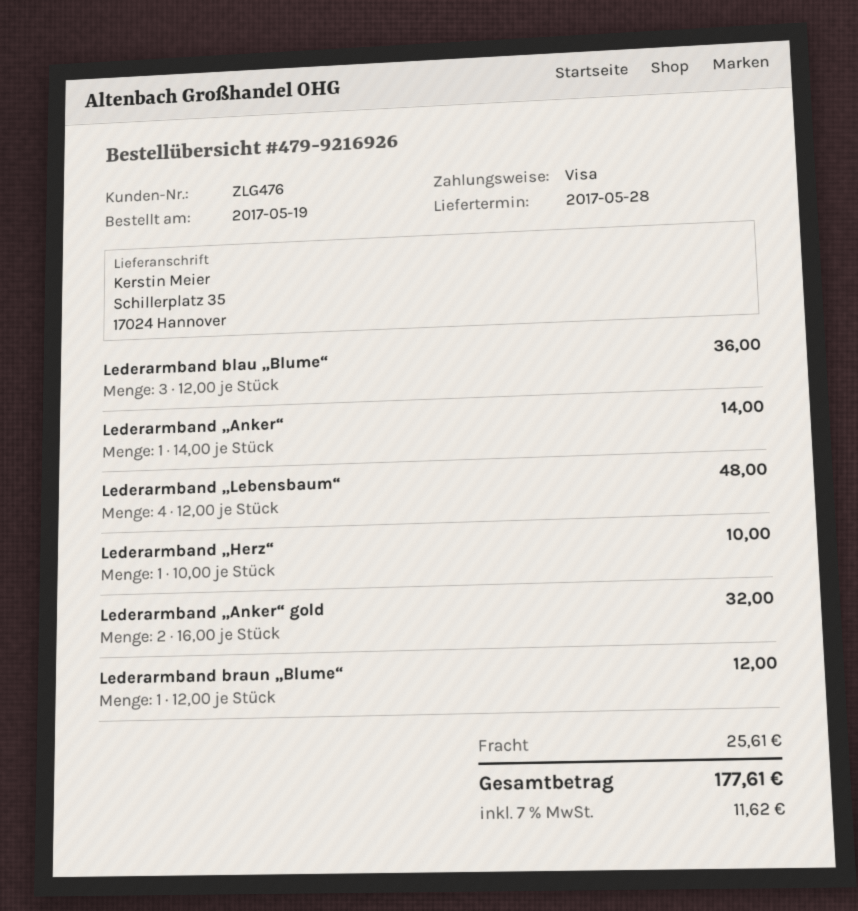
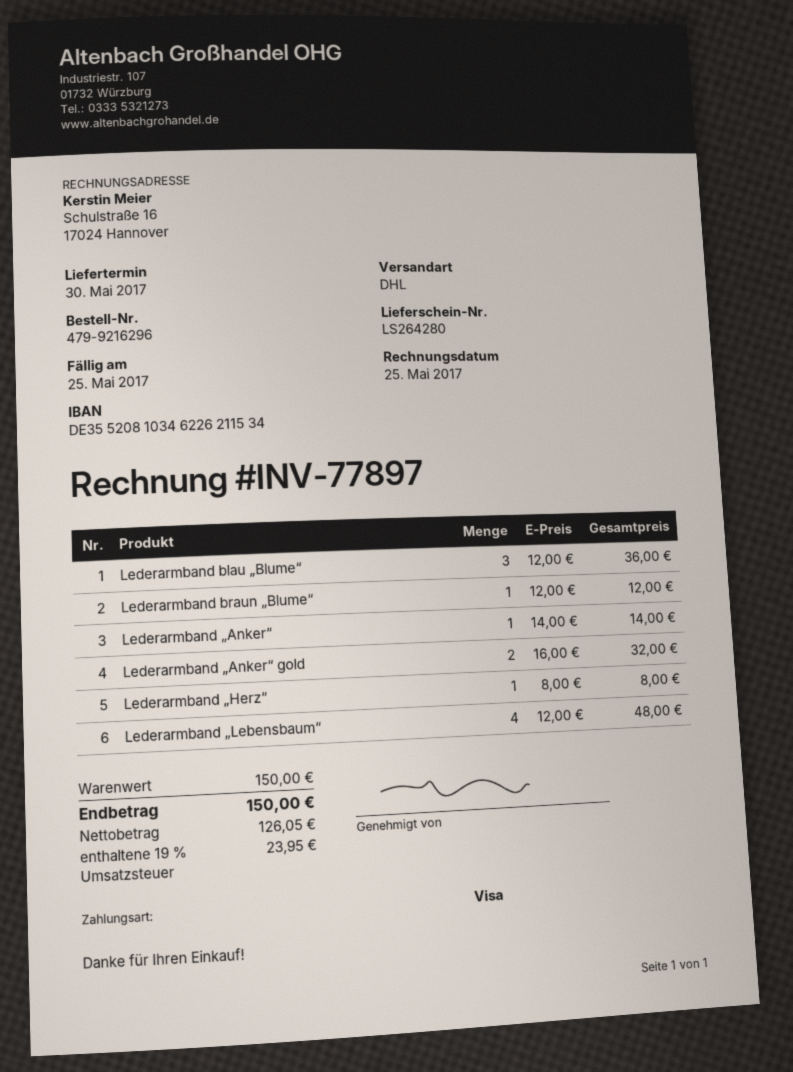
order number: 479-9216926 -> 479-9216296
delivery date: 2017-05-28 -> 2017-05-30
Lederarmband „Herz“: 1 x 10.00 = 10.00 -> 1 x 8.00 = 8.00
shipping: 25.61 -> none
tax: 7% = 11.62 -> 19% = 23.95
total: 177.61 -> 150.00

